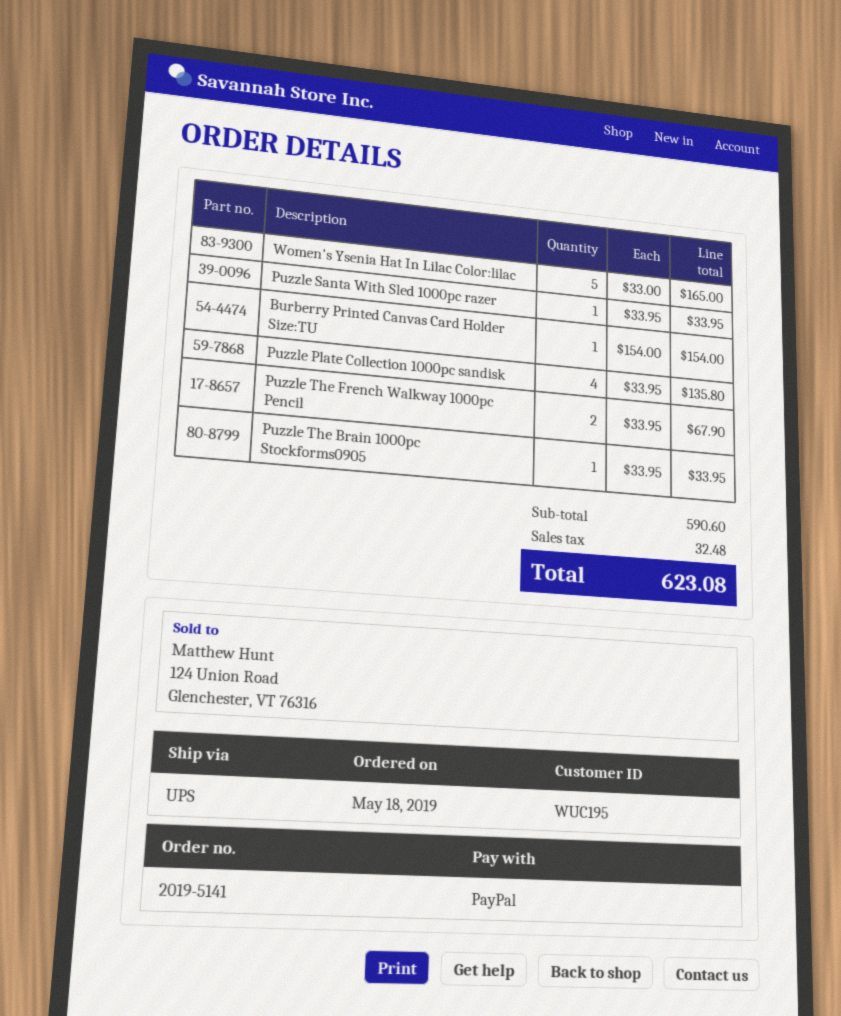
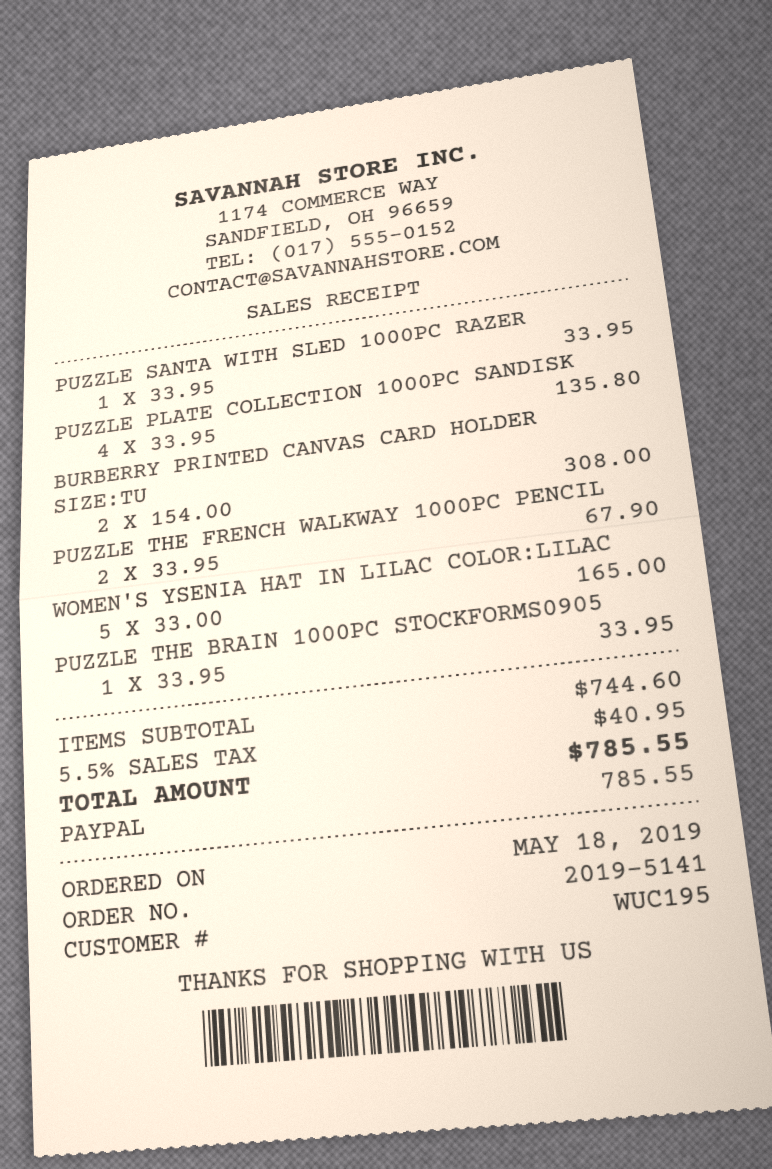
Burberry Printed Canvas Card Holder Size:TU: 1 x 154.00 = 154.00 -> 2 x 154.00 = 308.00
subtotal: 590.60 -> 744.60
tax: 32.48 -> 40.95
total: 623.08 -> 785.55

